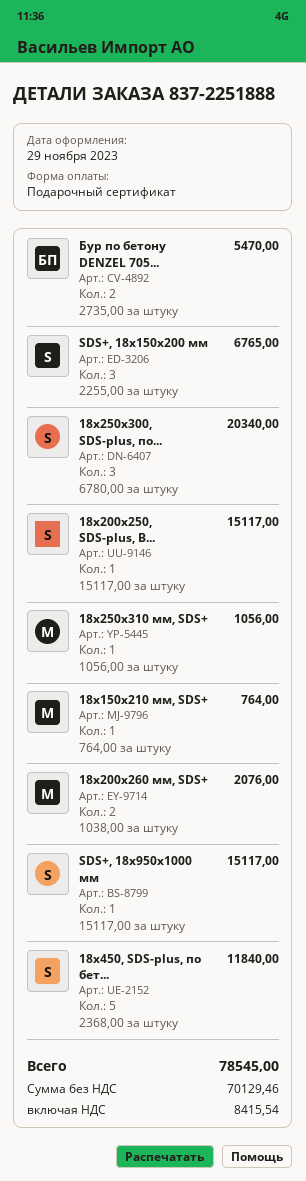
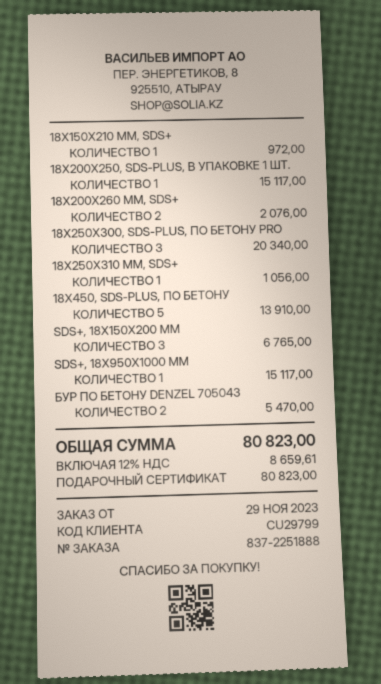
18x150x210 мм, SDS+: 1 for 764.00 -> 1 for 972.00
18x450, SDS-plus, по бет...: 5 for 11840.00 -> 5 for 13910.00
tax: 8415.54 -> 8659.61
total: 78545.00 -> 80823.00

